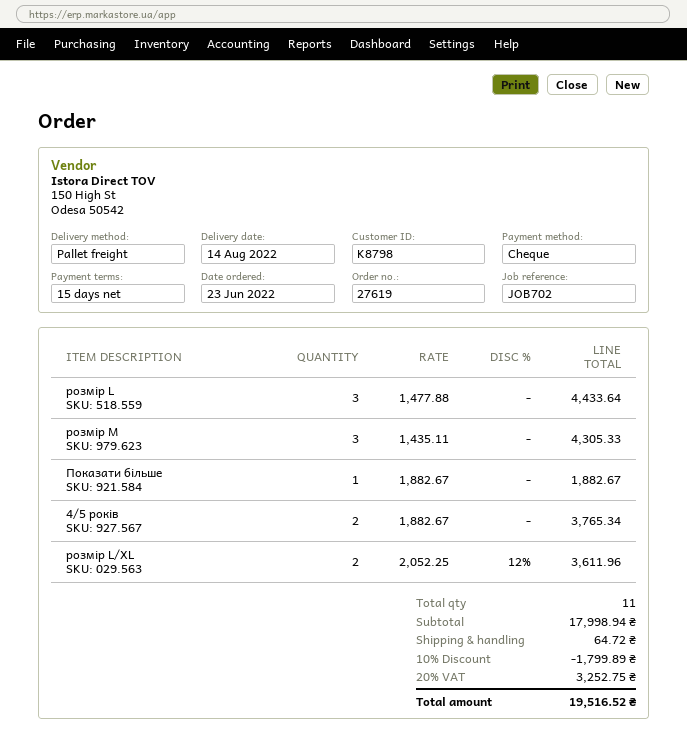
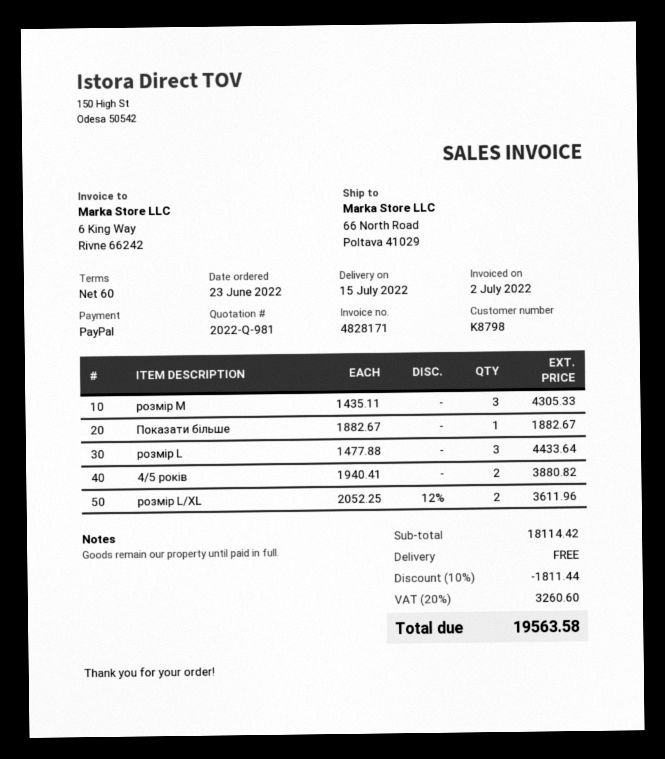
delivery date: 2022-08-14 -> 2022-07-15
payment terms: 15 days -> 60 days
payment method: cheque -> PayPal
4/5 років: 2 x 1882.67 = 3765.34 -> 2 x 1940.41 = 3880.82
subtotal: 17998.94 -> 18114.42
discount: 10% = 1799.89 -> 10% = 1811.44
shipping: 64.72 -> 0.00
tax: 20% = 3252.75 -> 20% = 3260.60
total: 19516.52 -> 19563.58

